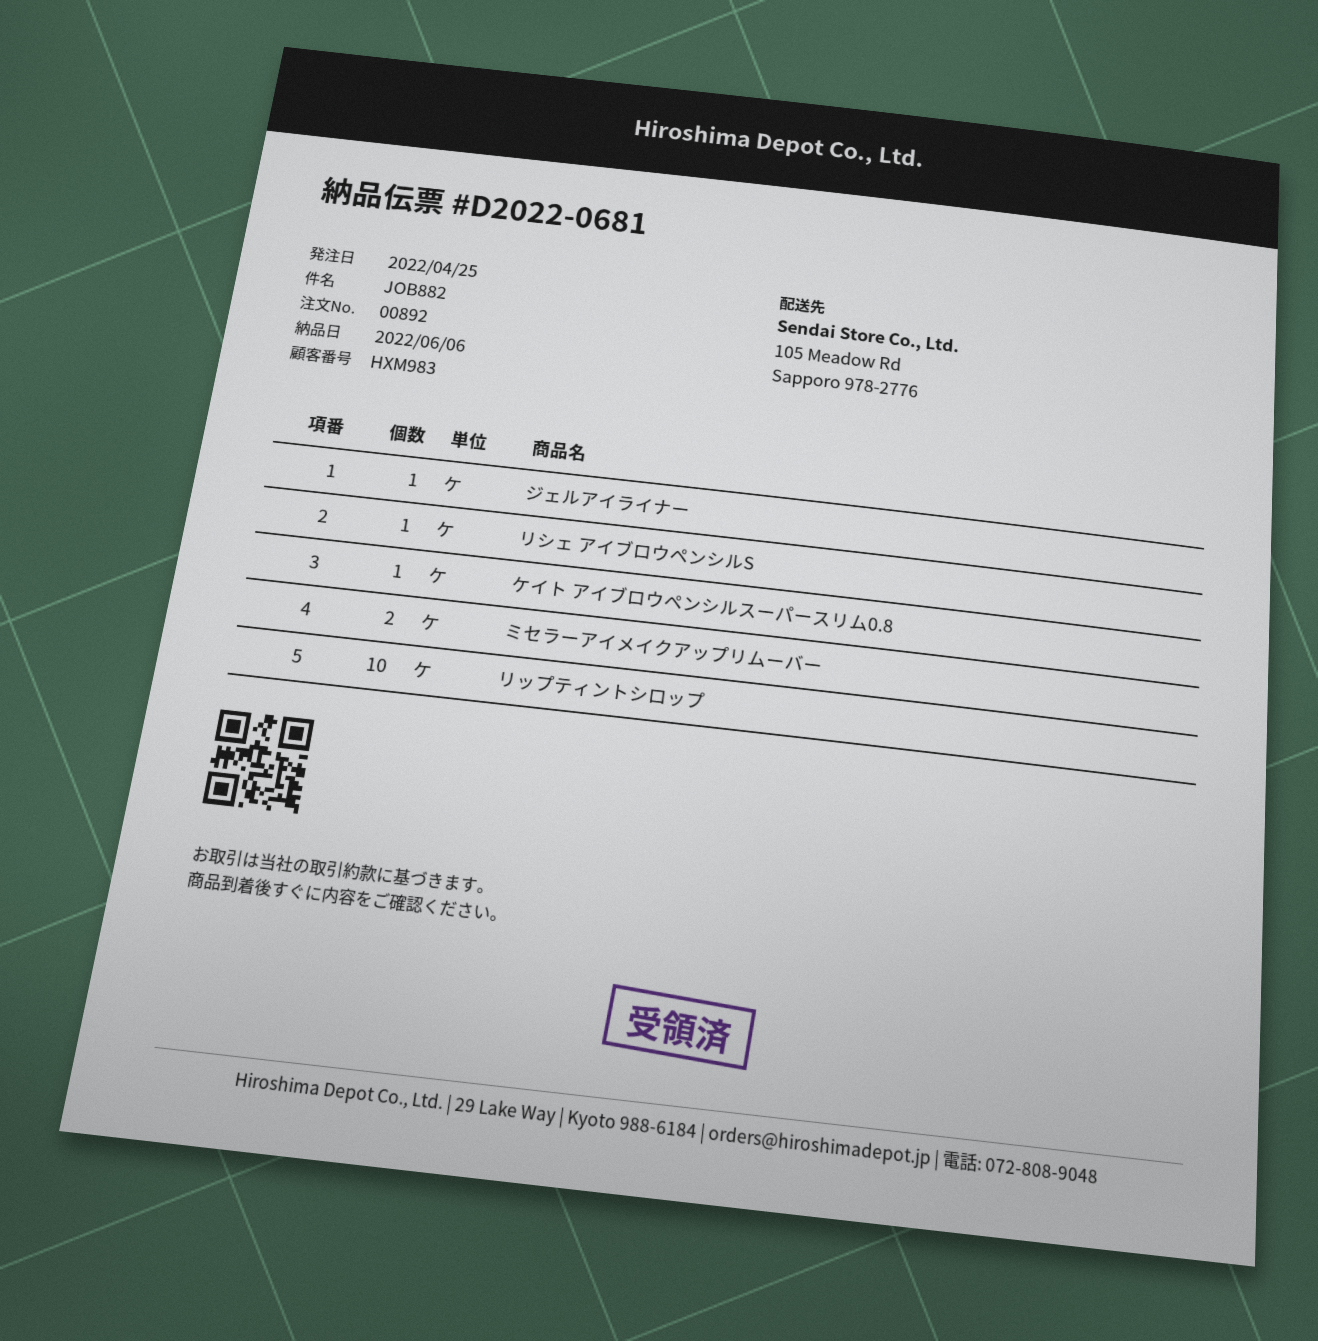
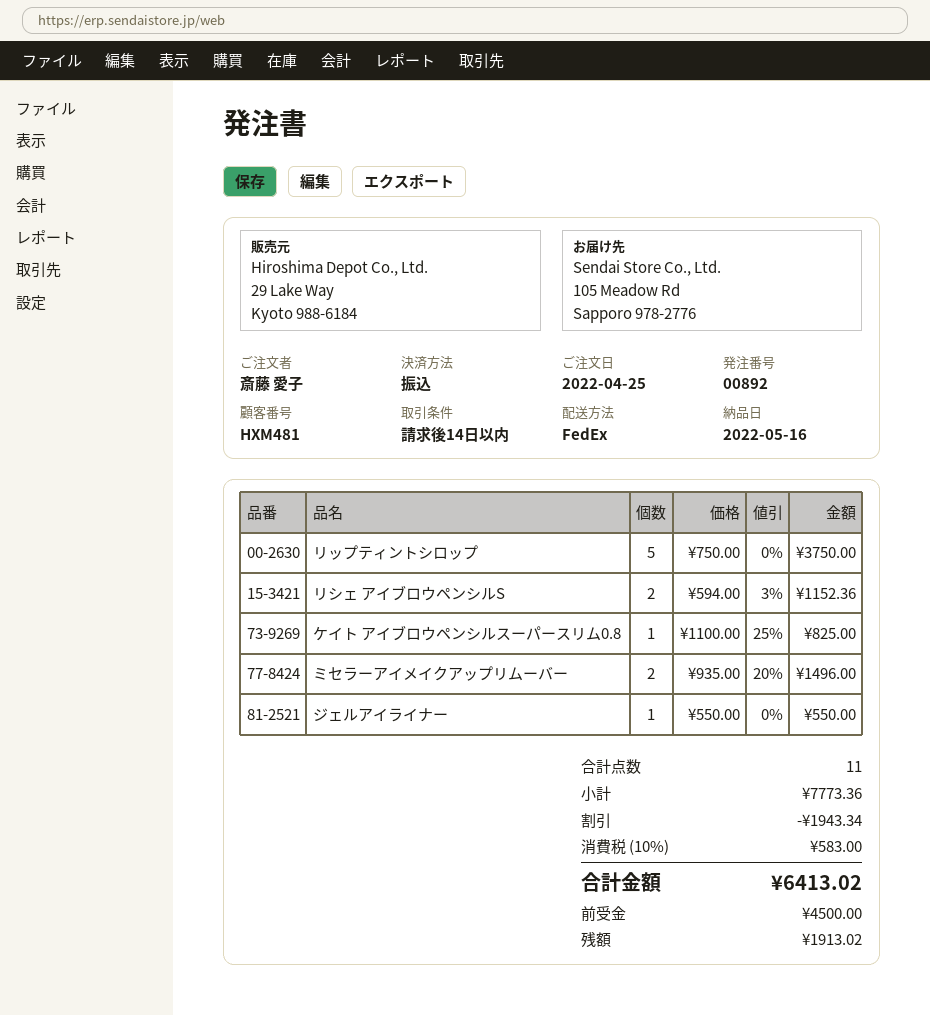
delivery date: 2022-06-06 -> 2022-05-16
customer number: HXM983 -> HXM481
リシェ アイブロウペンシルS: 1 -> 2
リップティントシロップ: 10 -> 5

